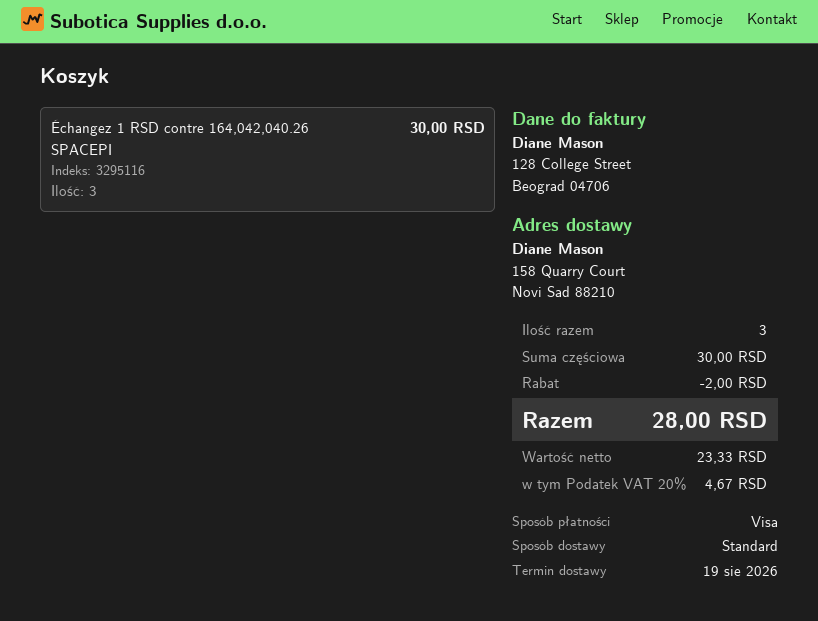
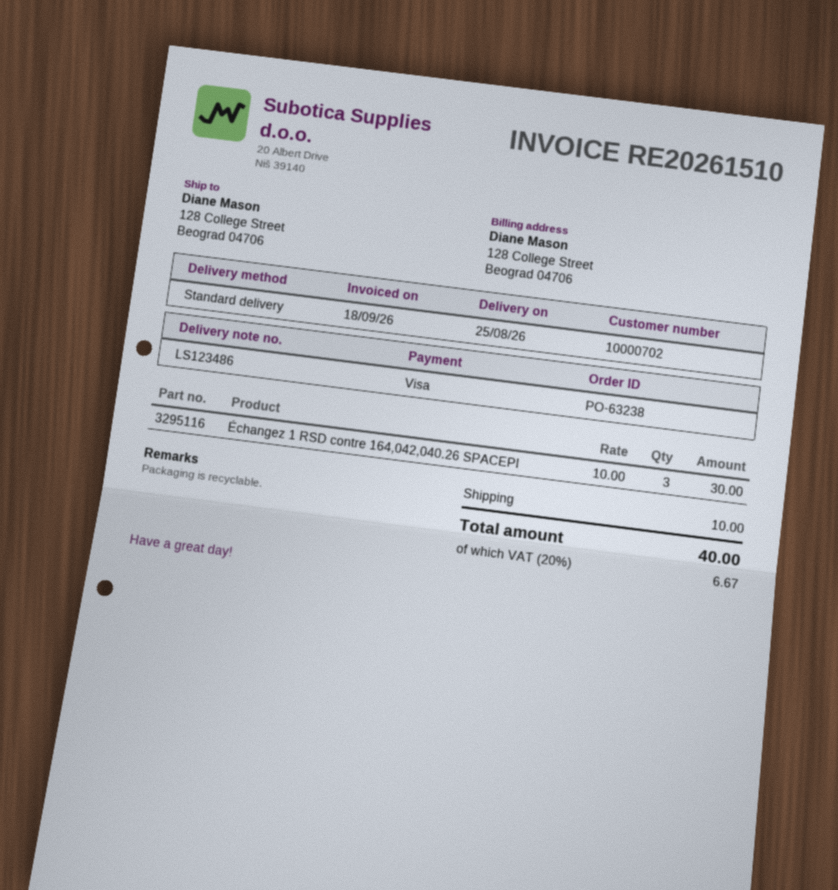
delivery date: 2026-08-19 -> 2026-08-25
ship to: 158 Quarry Court, Novi Sad 88210 -> 128 College Street, Beograd 04706
discount: 2.00 -> none
shipping: none -> 10.00
tax: 20% = 4.67 -> 20% = 6.67
total: 28.00 -> 40.00

